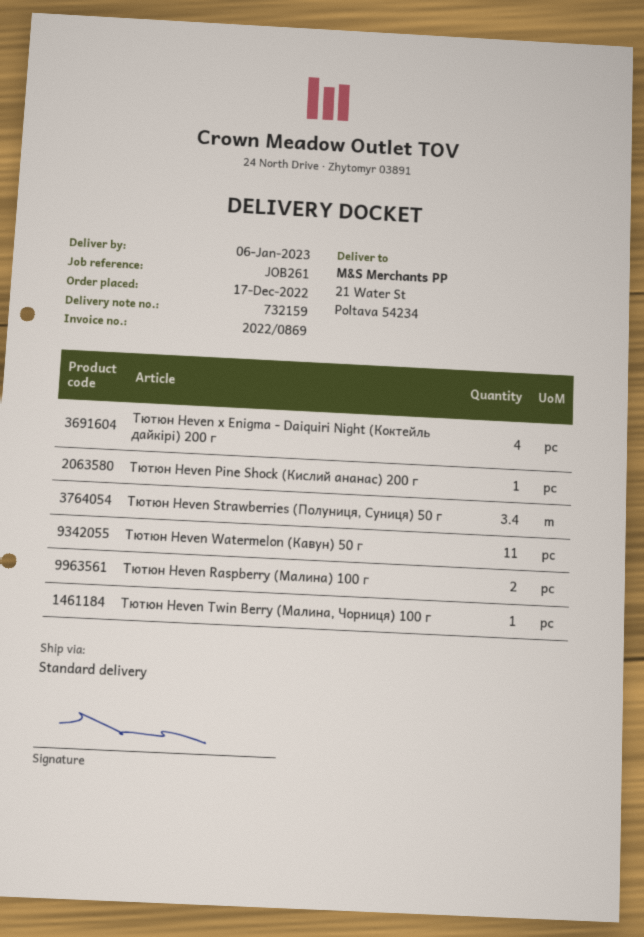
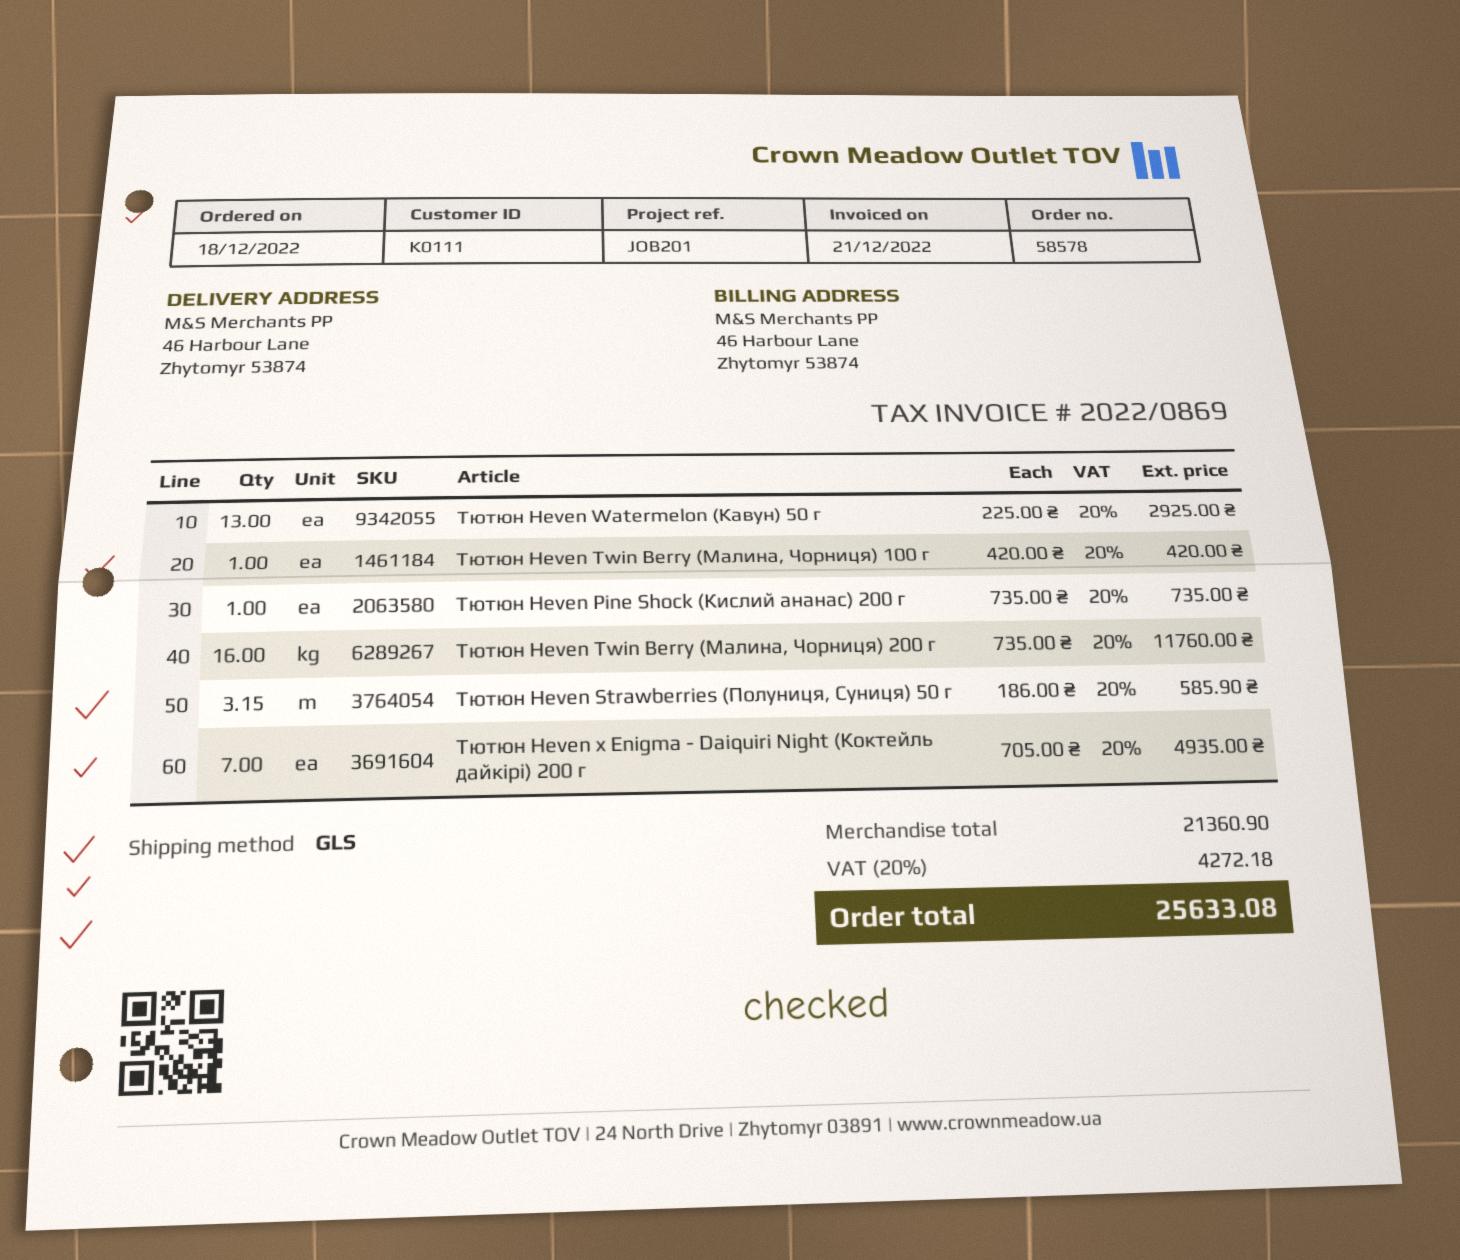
order date: 2022-12-17 -> 2022-12-18
reference: JOB261 -> JOB201
shipping method: standard -> GLS
ship to: 21 Water St, Poltava 54234 -> 46 Harbour Lane, Zhytomyr 53874
Тютюн Heven x Enigma - Daiquiri Night (Коктейль дайкірі) 200 г: 4 -> 7
Тютюн Heven Strawberries (Полуниця, Суниця) 50 г: 3.4 -> 3.15
Тютюн Heven Watermelon (Кавун) 50 г: 11 -> 13
Тютюн Heven Raspberry (Малина) 100 г: 2 -> none
Тютюн Heven Twin Berry (Малина, Чорниця) 200 г: none -> 16

